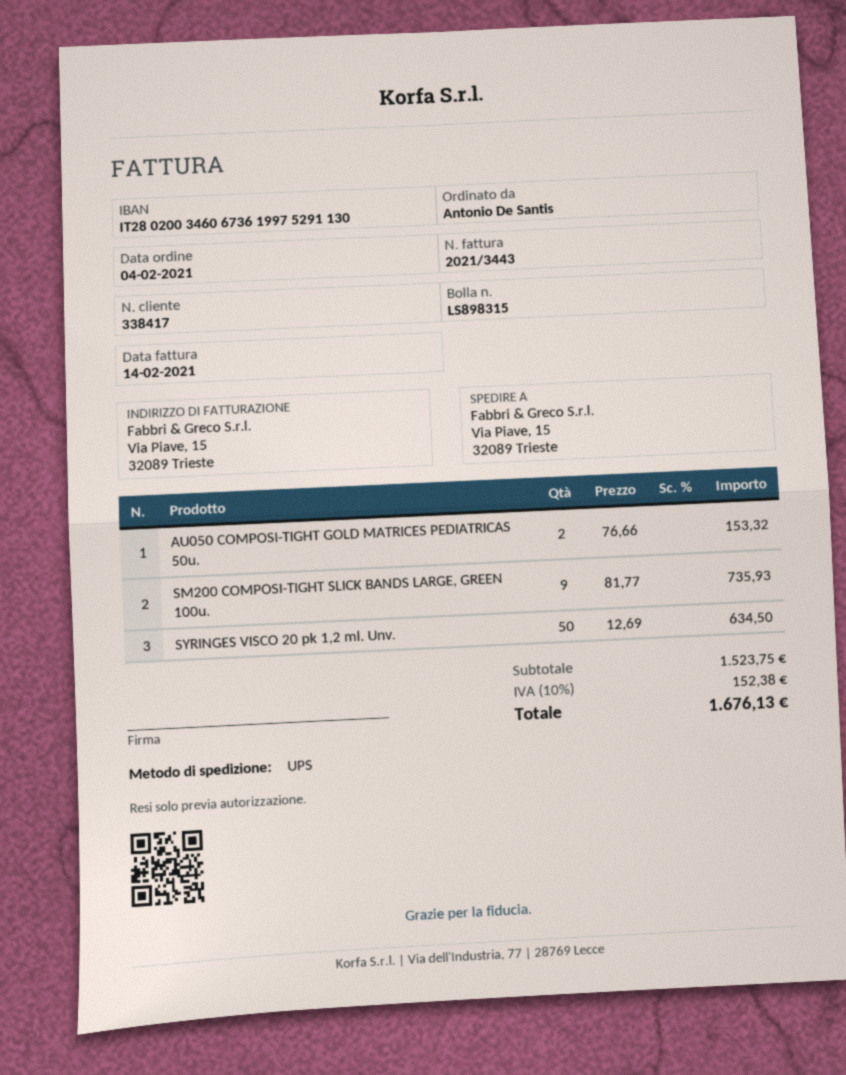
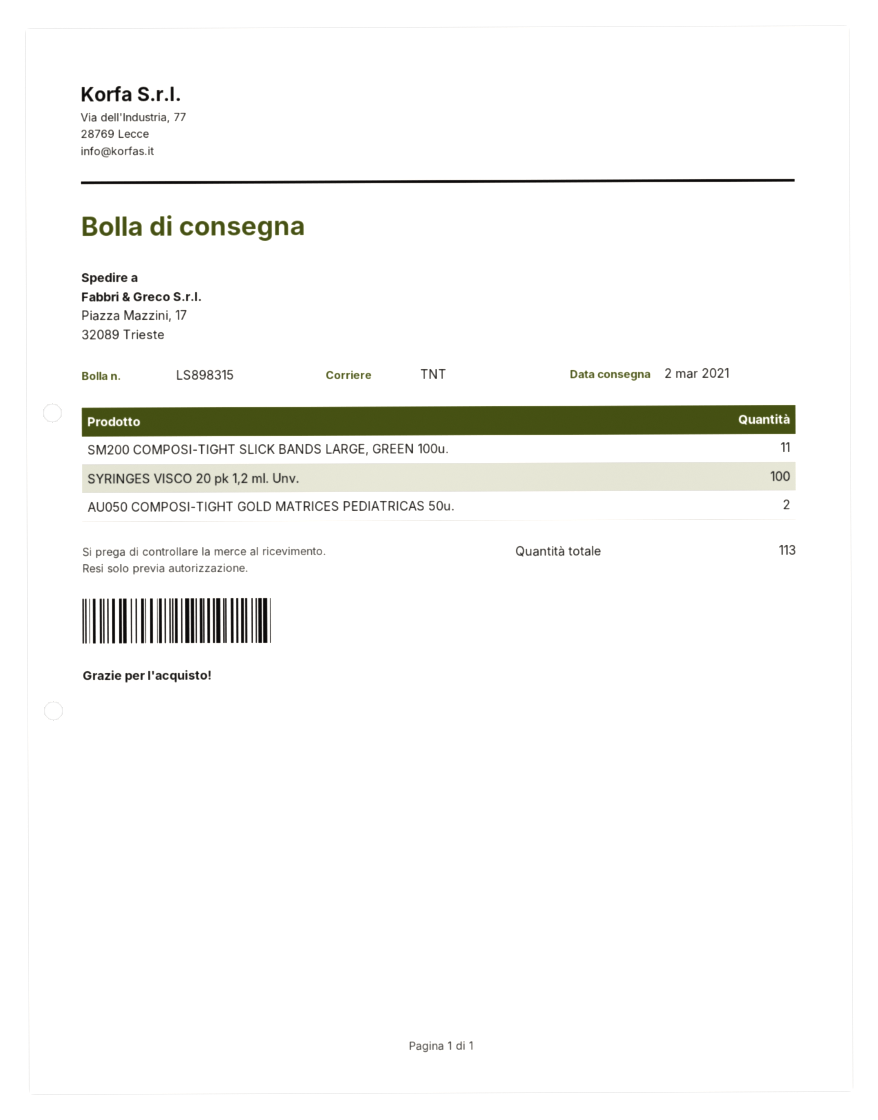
shipping method: UPS -> TNT
ship to: Via Piave, 15, 32089 Trieste -> Piazza Mazzini, 17, 32089 Trieste
SM200 COMPOSI-TIGHT SLICK BANDS LARGE, GREEN 100u.: 9 -> 11
SYRINGES VISCO 20 pk 1,2 ml. Unv.: 50 -> 100

